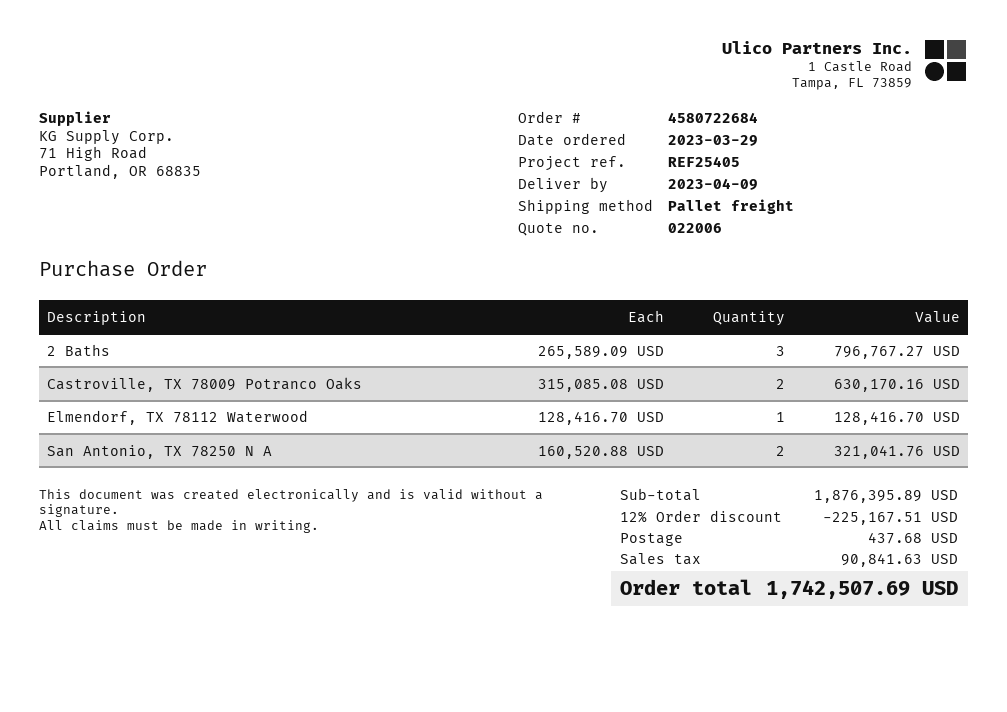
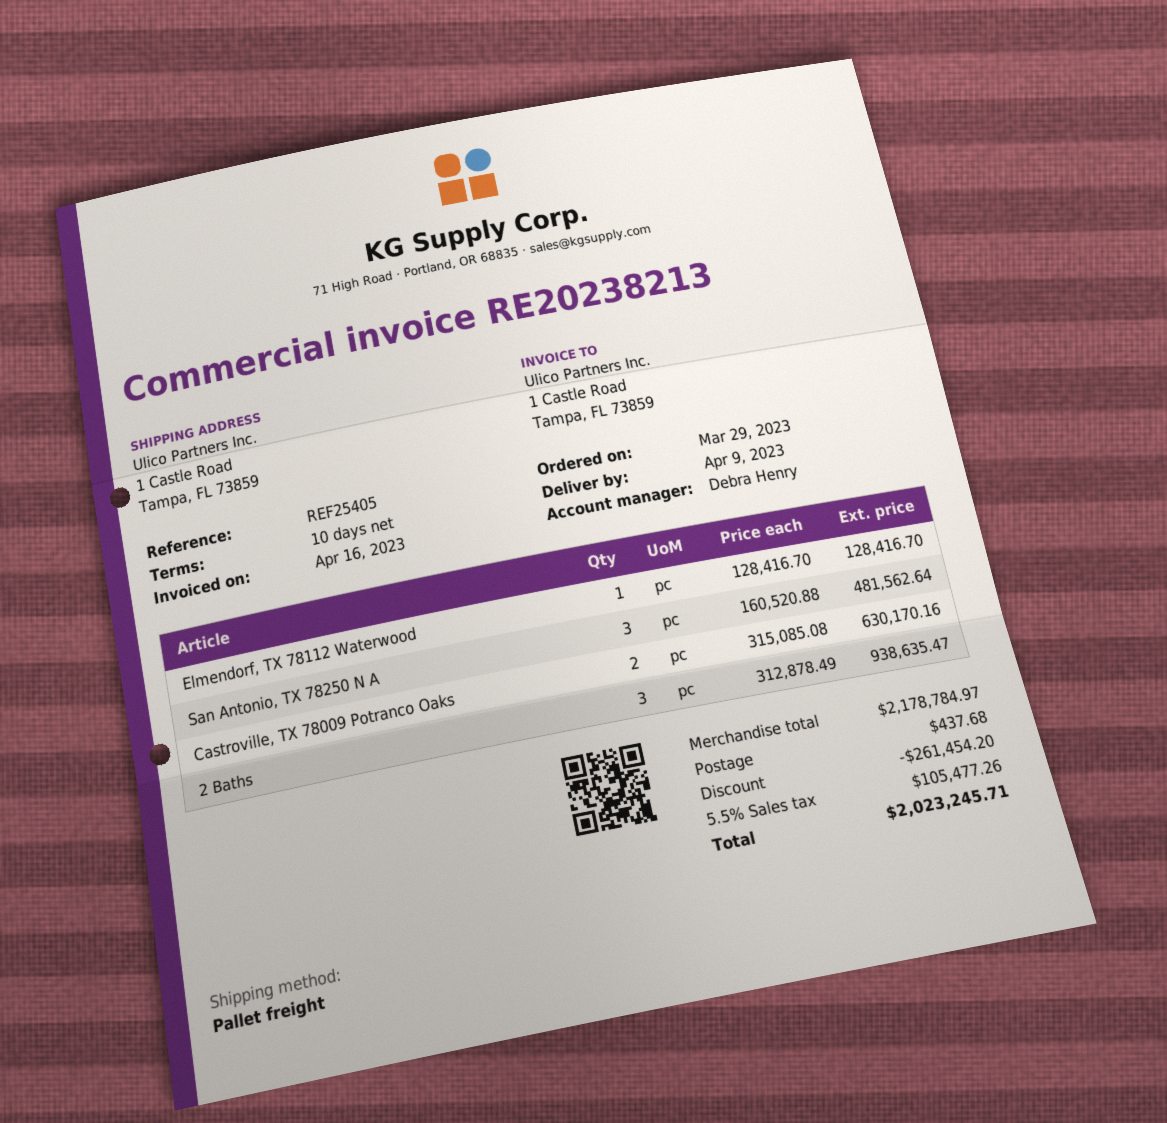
2 Baths: 3 x 265589.09 = 796767.27 -> 3 x 312878.49 = 938635.47
San Antonio, TX 78250 N A: 2 x 160520.88 = 321041.76 -> 3 x 160520.88 = 481562.64
subtotal: 1876395.89 -> 2178784.97
discount: 225167.51 -> 261454.20
tax: 90841.63 -> 105477.26
total: 1742507.69 -> 2023245.71

